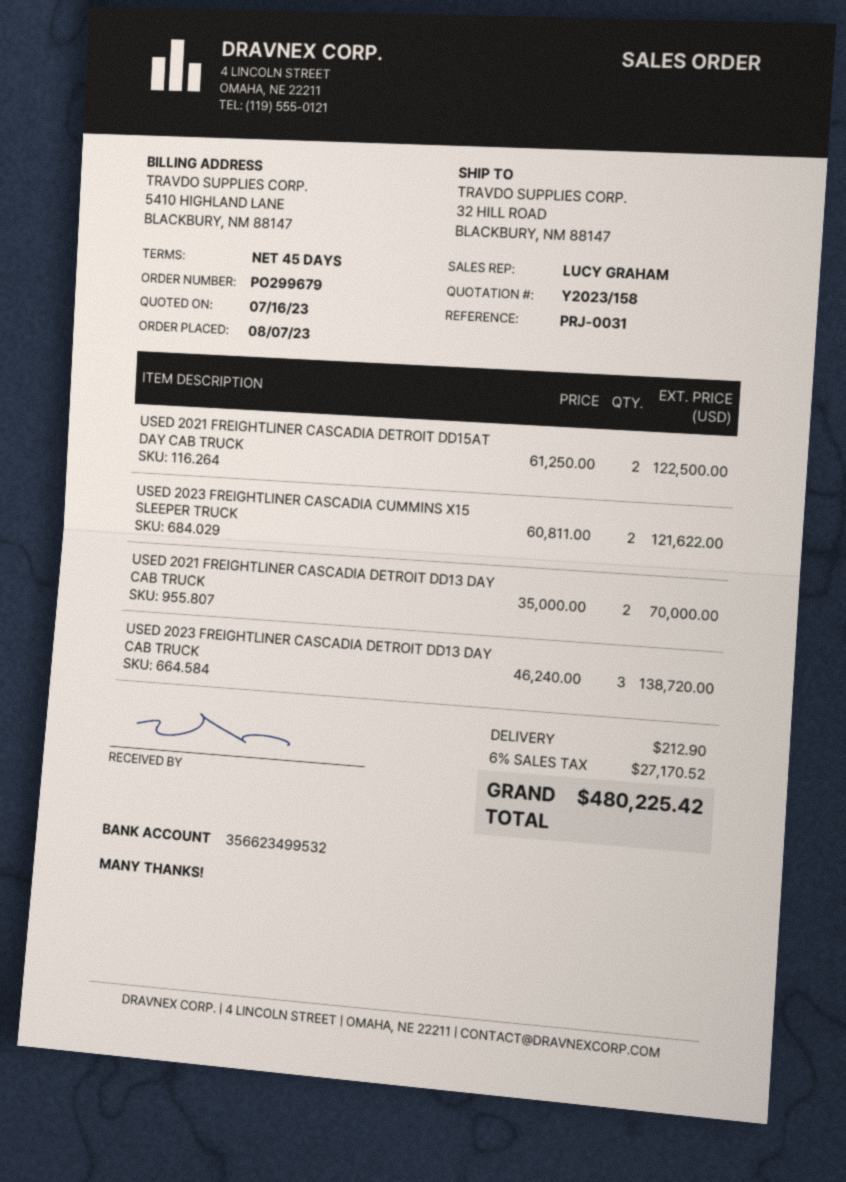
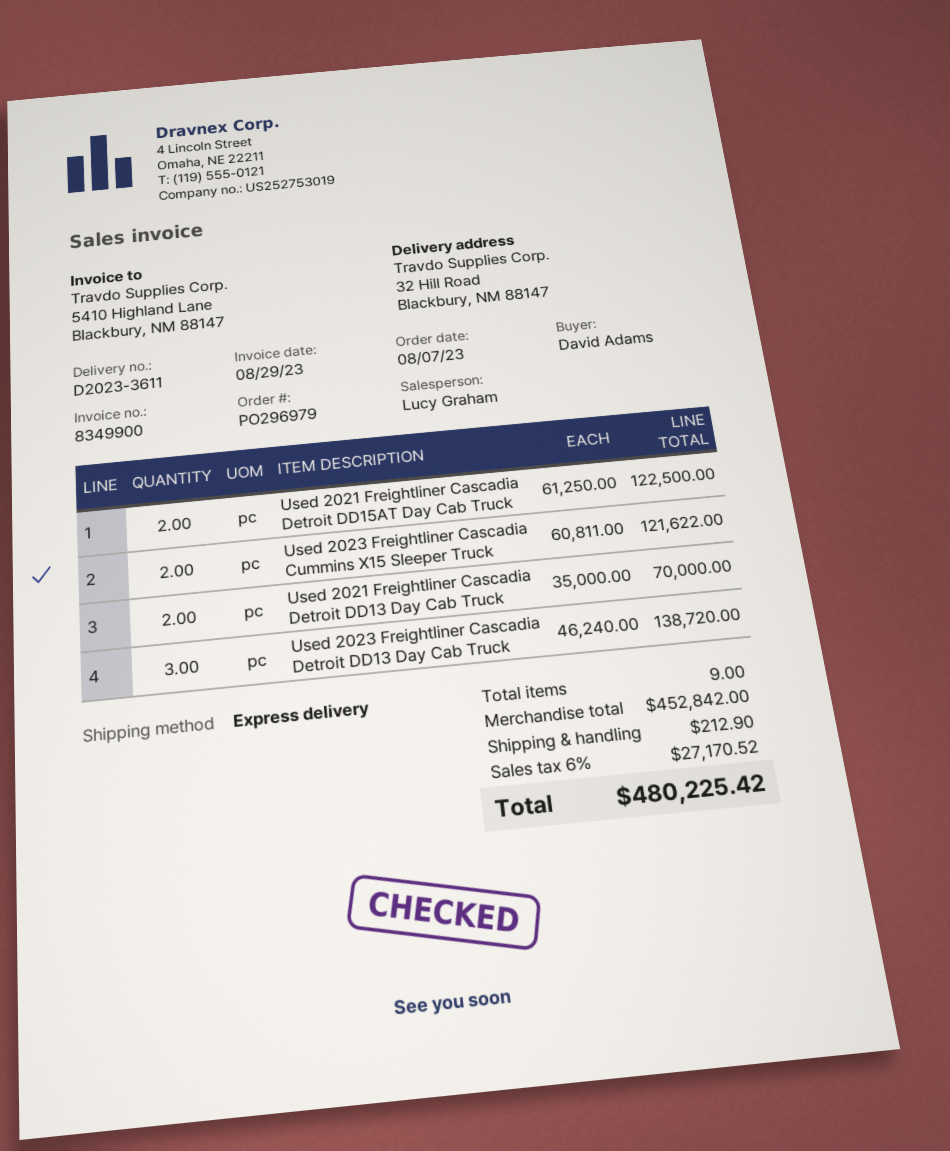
order number: PO299679 -> PO296979

